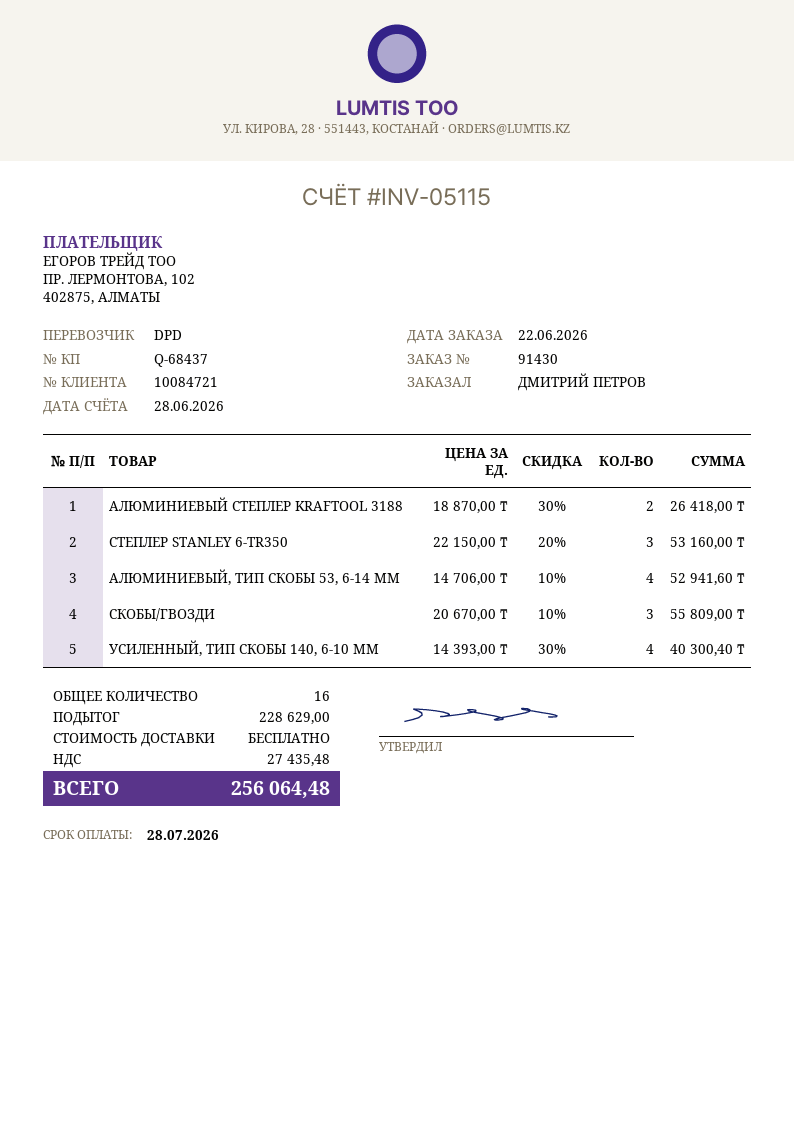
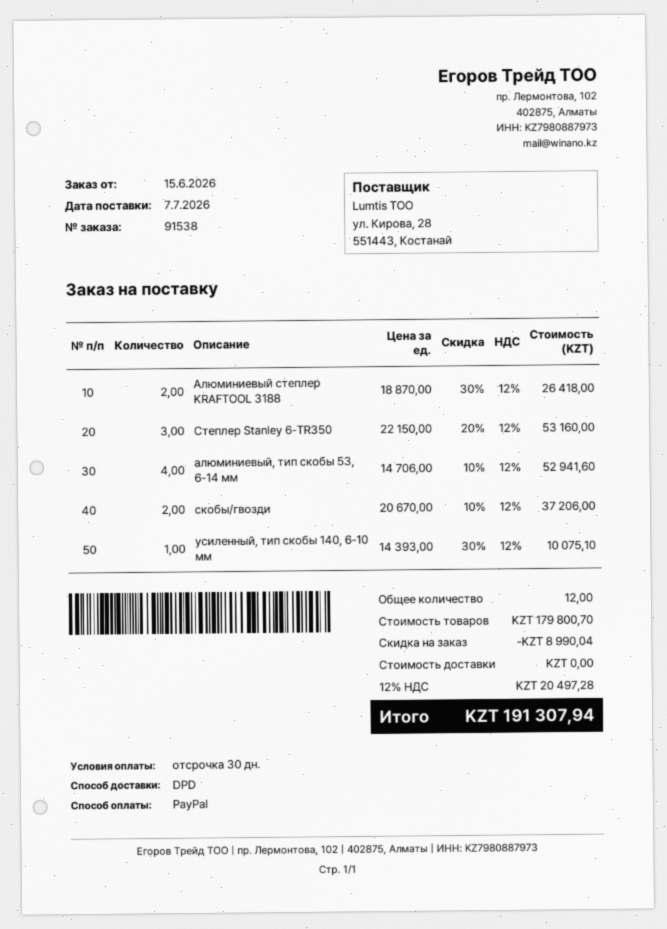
order number: 91430 -> 91538
order date: 2026-06-22 -> 2026-06-15
СКОБЫ/ГВОЗДИ: 3 x 20670.00 - 10% = 55809.00 -> 2 x 20670.00 - 10% = 37206.00
УСИЛЕННЫЙ, ТИП СКОБЫ 140, 6-10 ММ: 4 x 14393.00 - 30% = 40300.40 -> 1 x 14393.00 - 30% = 10075.10
total quantity: 16 -> 12
subtotal: 228629.00 -> 179800.70
discount: none -> 8990.04
tax: 27435.48 -> 20497.28
total: 256064.48 -> 191307.94

